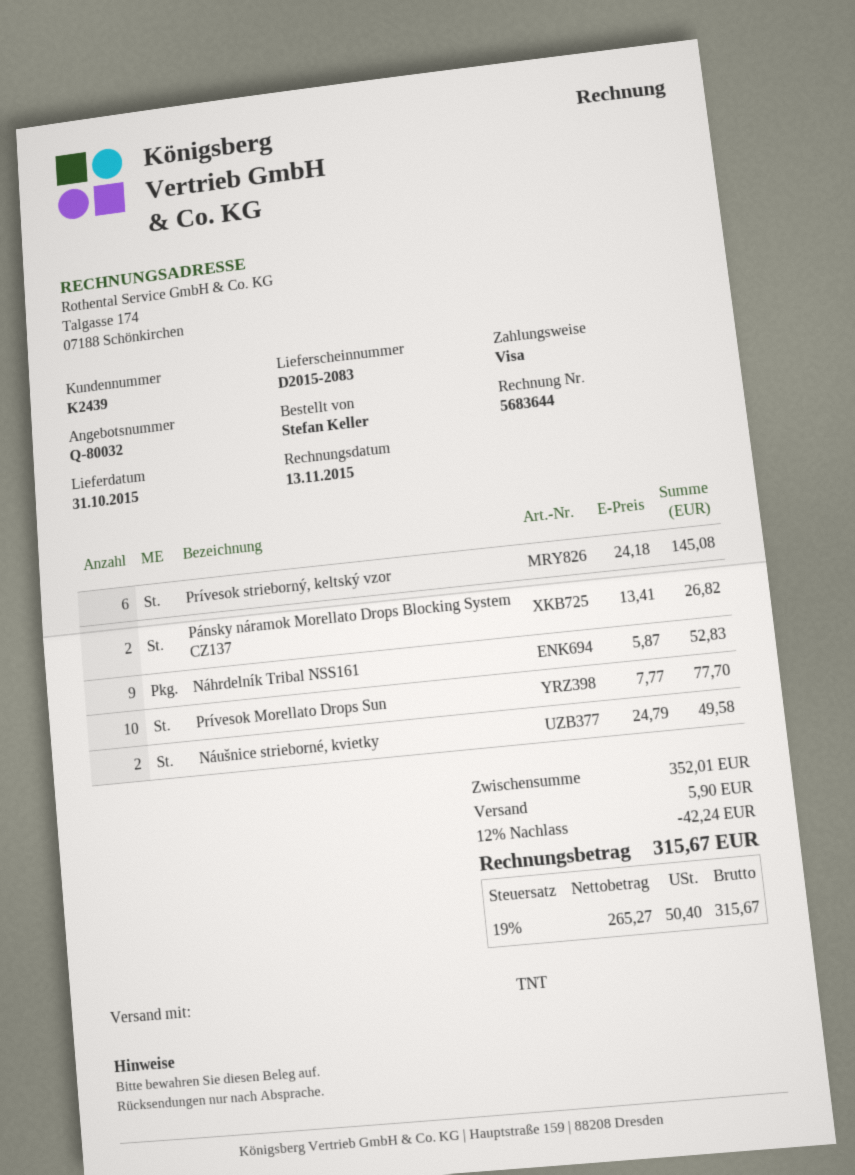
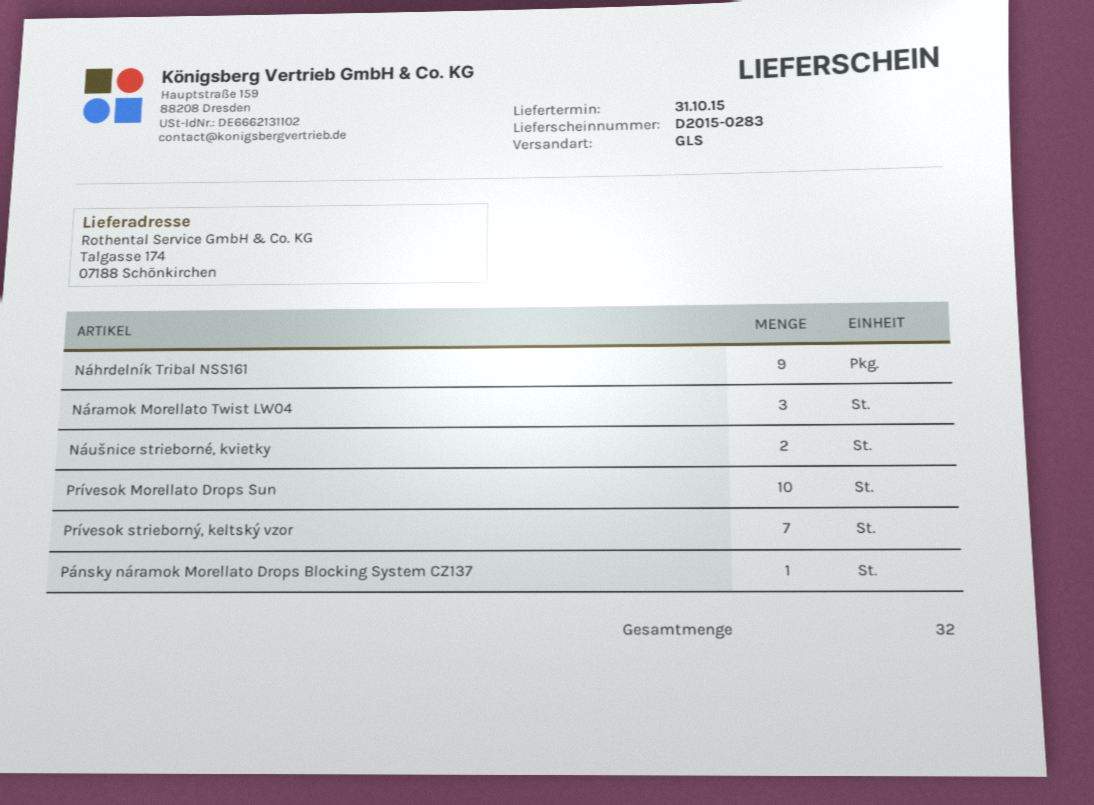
delivery note number: D2015-2083 -> D2015-0283
shipping method: TNT -> GLS
Prívesok strieborný, keltský vzor: 6 -> 7
Pánsky náramok Morellato Drops Blocking System CZ137: 2 -> 1
Náramok Morellato Twist LW04: none -> 3

